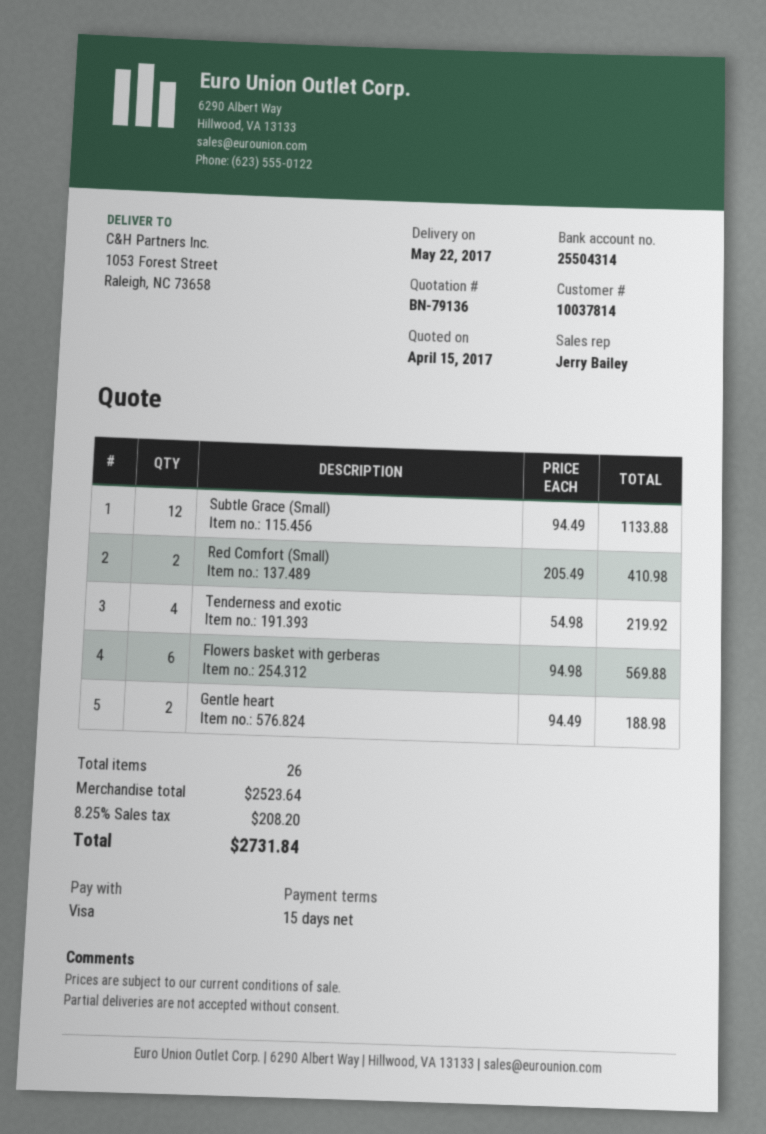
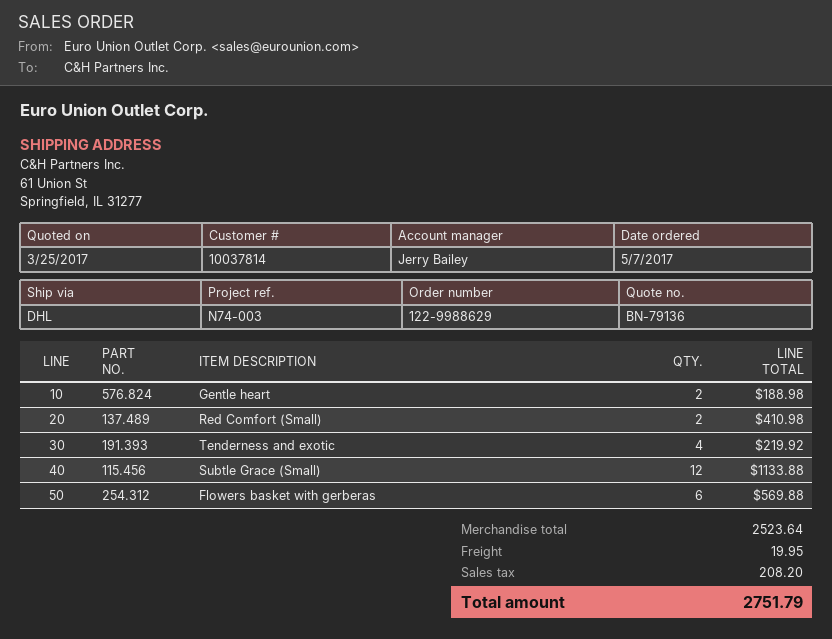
quote date: 2017-04-15 -> 2017-03-25
ship to: 1053 Forest Street, Raleigh, NC 73658 -> 61 Union St, Springfield, IL 31277
shipping: none -> 19.95
total: 2731.84 -> 2751.79

